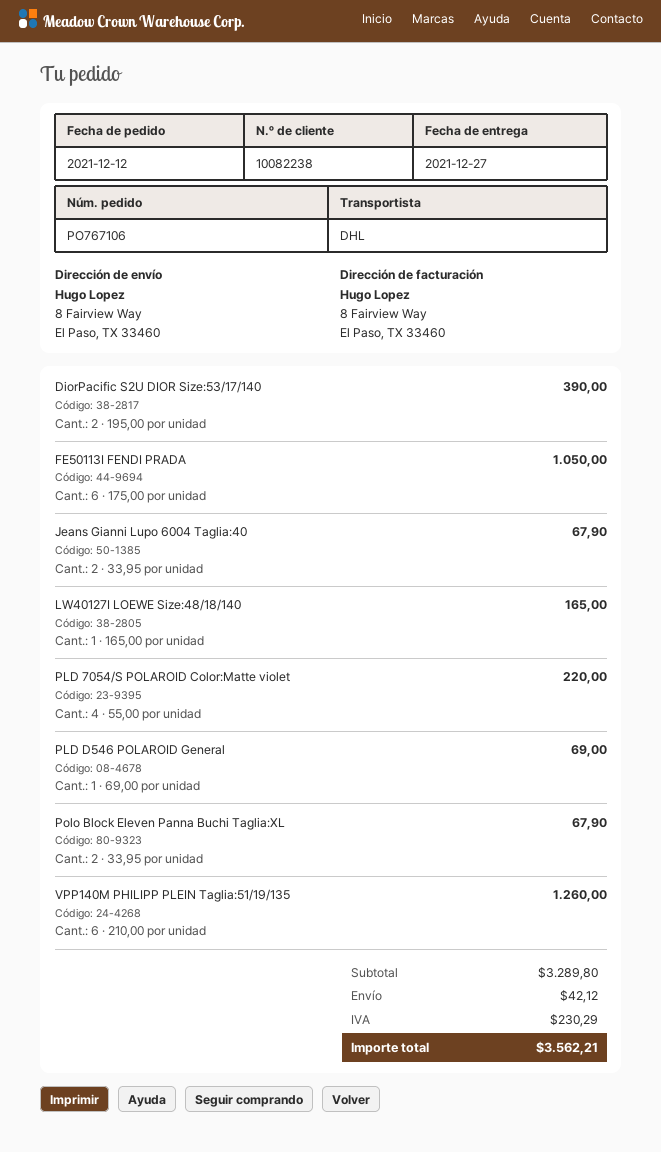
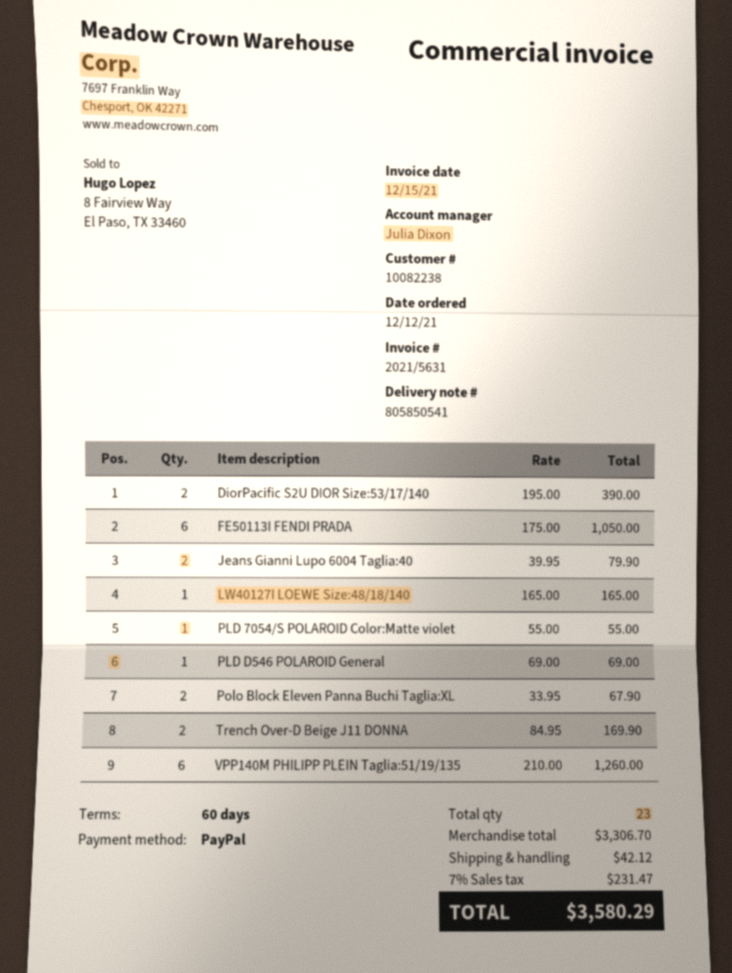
Jeans Gianni Lupo 6004 Taglia:40: 2 x 33.95 = 67.90 -> 2 x 39.95 = 79.90
PLD 7054/S POLAROID Color:Matte violet: 4 x 55.00 = 220.00 -> 1 x 55.00 = 55.00
Trench Over-D Beige J11 DONNA: none -> 2 x 84.95 = 169.90
subtotal: 3289.80 -> 3306.70
tax: 230.29 -> 231.47
total: 3562.21 -> 3580.29

